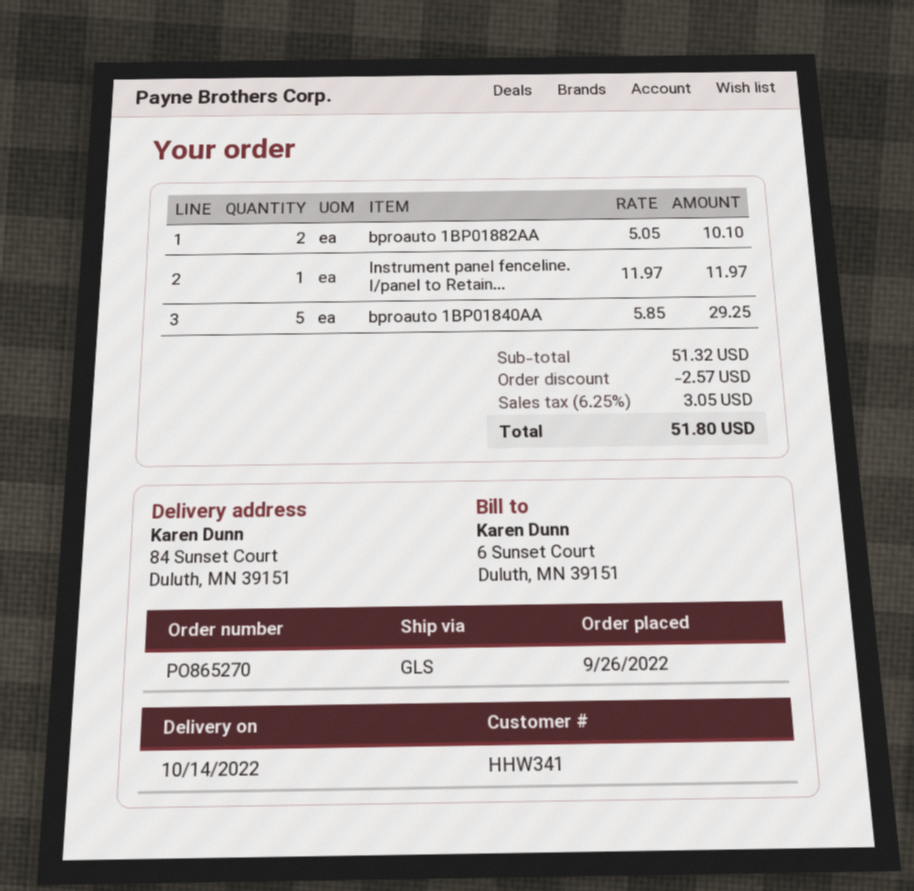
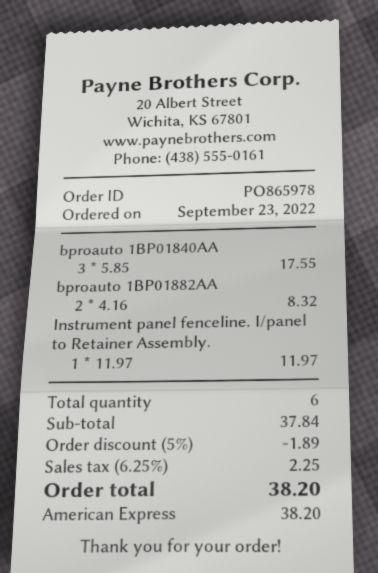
order number: PO865270 -> PO865978
order date: 2022-09-26 -> 2022-09-23
bproauto 1BP01882AA: 2 x 5.05 = 10.10 -> 2 x 4.16 = 8.32
bproauto 1BP01840AA: 5 x 5.85 = 29.25 -> 3 x 5.85 = 17.55
subtotal: 51.32 -> 37.84
discount: 2.57 -> 1.89
tax: 6.25% = 3.05 -> 6.25% = 2.25
total: 51.80 -> 38.20

